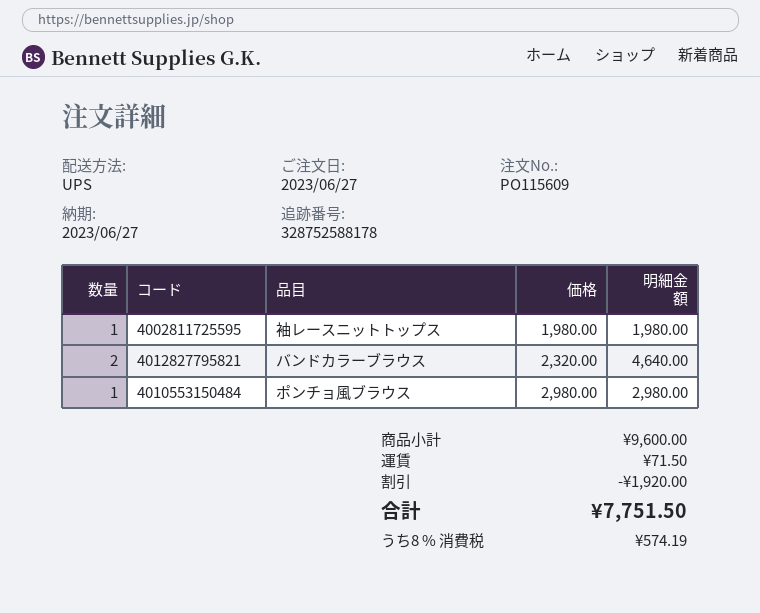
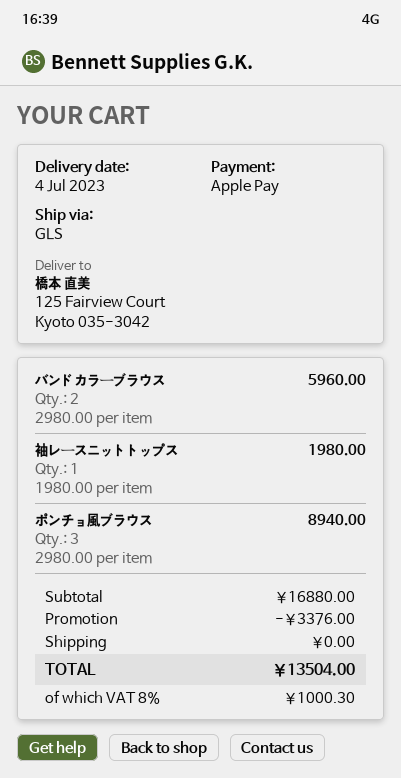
delivery date: 2023-06-27 -> 2023-07-04
shipping method: UPS -> GLS
バンドカラーブラウス: 2 x 2320.00 = 4640.00 -> 2 x 2980.00 = 5960.00
ポンチョ風ブラウス: 1 x 2980.00 = 2980.00 -> 3 x 2980.00 = 8940.00
subtotal: 9600.00 -> 16880.00
discount: 1920.00 -> 3376.00
shipping: 71.50 -> 0.00
tax: 8% = 574.19 -> 8% = 1000.30
total: 7751.50 -> 13504.00

